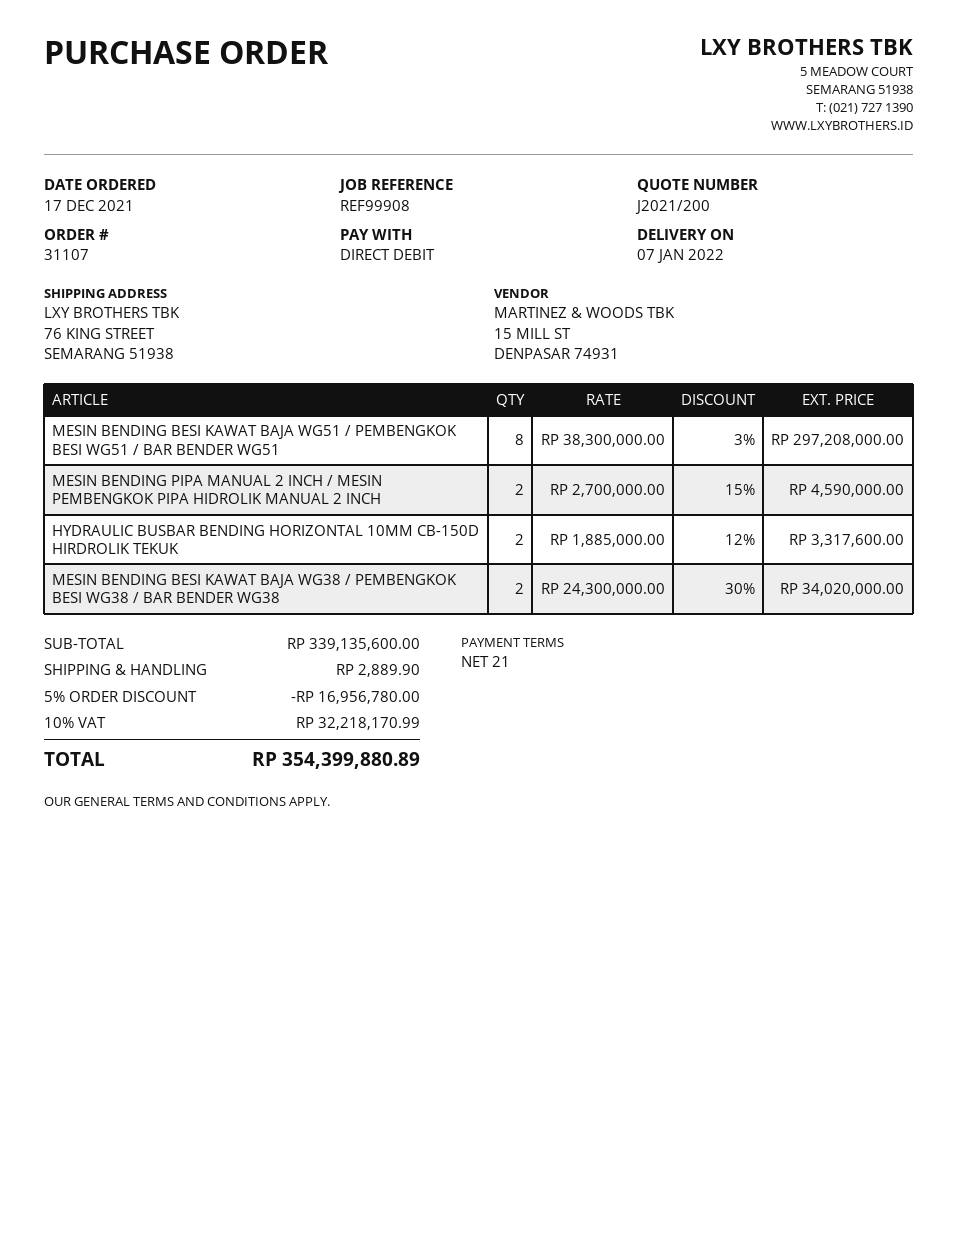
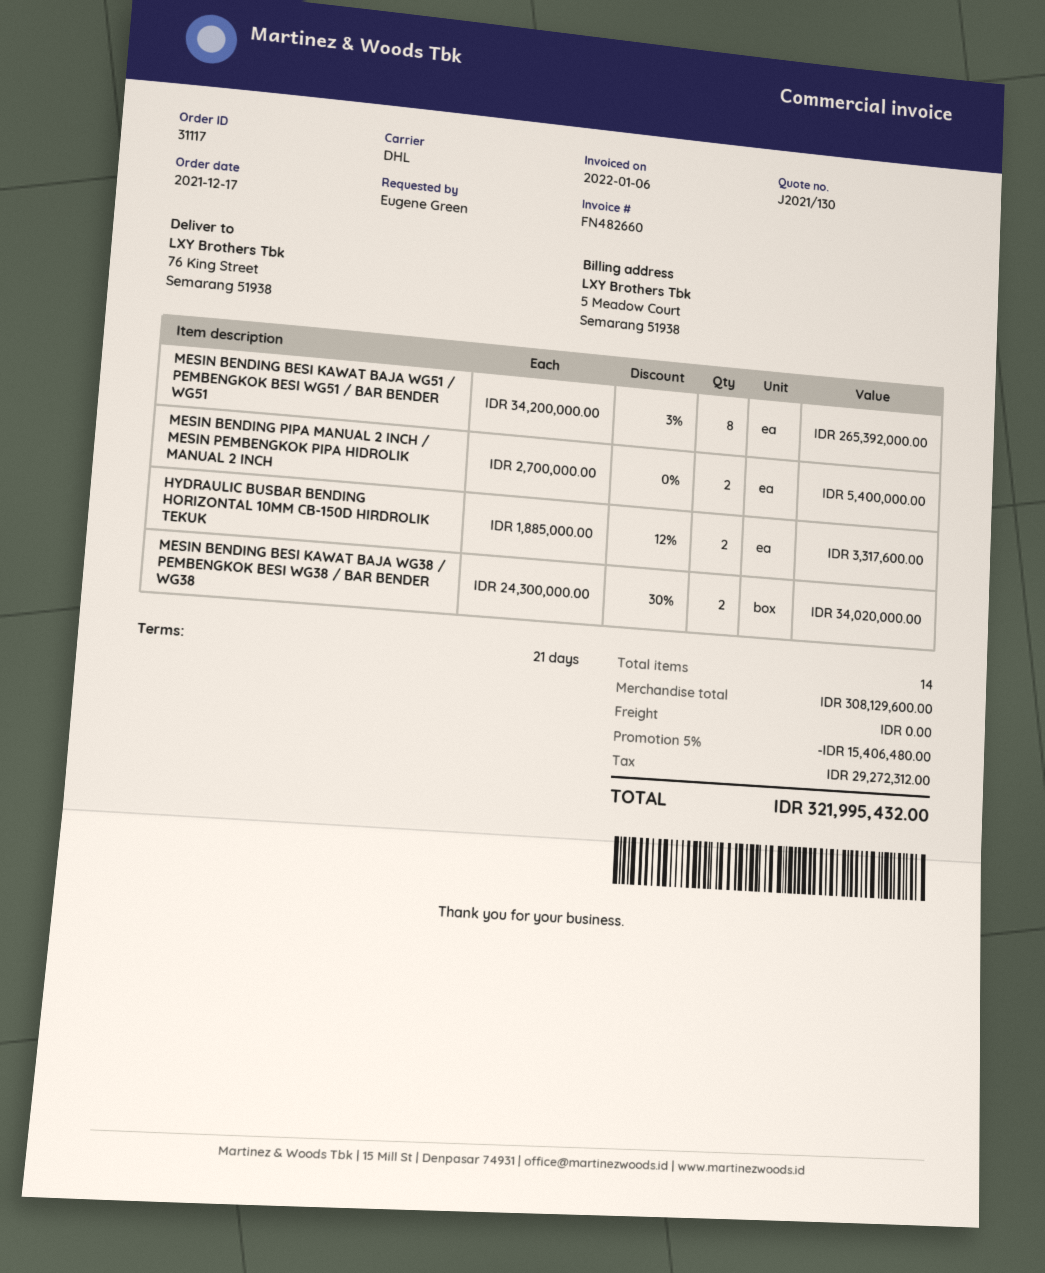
quote number: J2021/200 -> J2021/130
order number: 31107 -> 31117
MESIN BENDING BESI KAWAT BAJA WG51 / PEMBENGKOK BESI WG51 / BAR BENDER WG51: 8 x 38300000.00 - 3% = 297208000.00 -> 8 x 34200000.00 - 3% = 265392000.00
MESIN BENDING PIPA MANUAL 2 INCH / MESIN PEMBENGKOK PIPA HIDROLIK MANUAL 2 INCH: 2 x 2700000.00 - 15% = 4590000.00 -> 2 x 2700000.00 = 5400000.00
subtotal: 339135600.00 -> 308129600.00
discount: 5% = 16956780.00 -> 5% = 15406480.00
shipping: 2889.90 -> 0.00
tax: 32218170.99 -> 29272312.00
total: 354399880.89 -> 321995432.00

